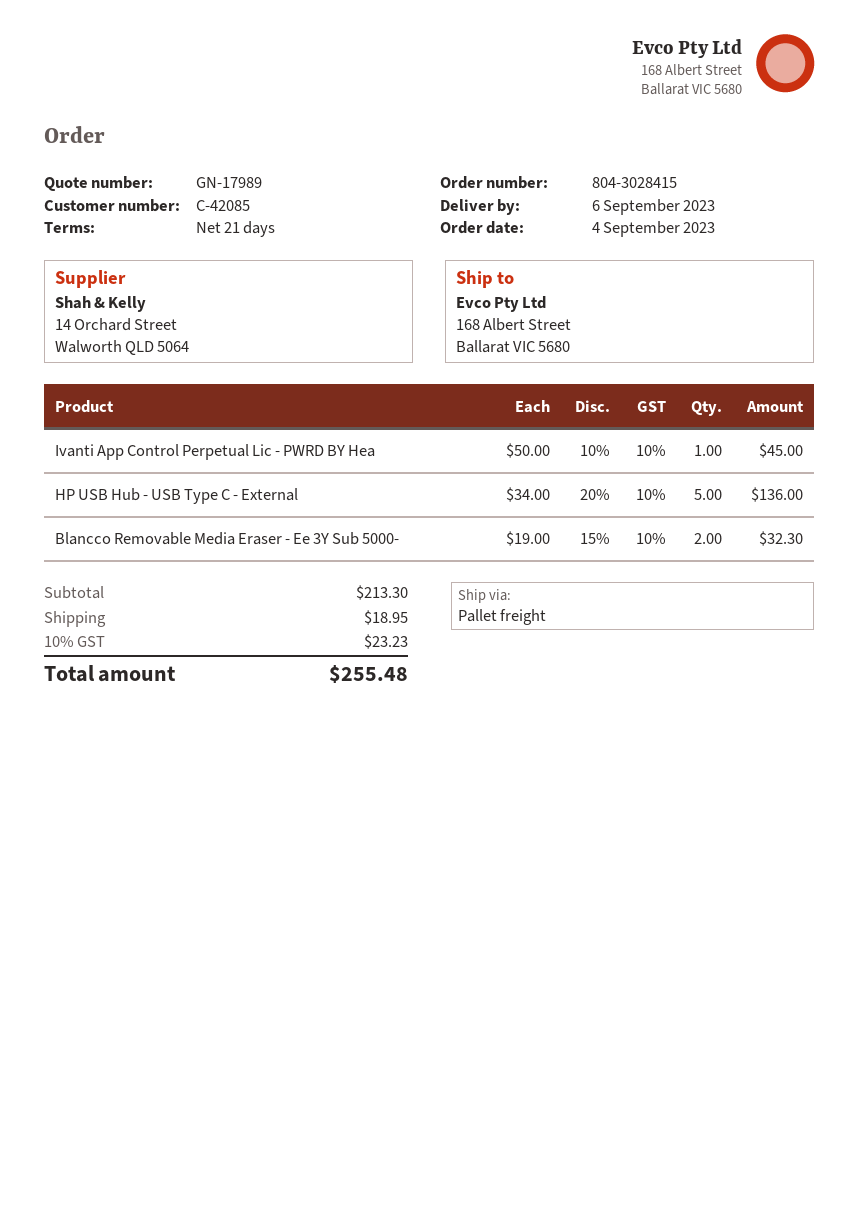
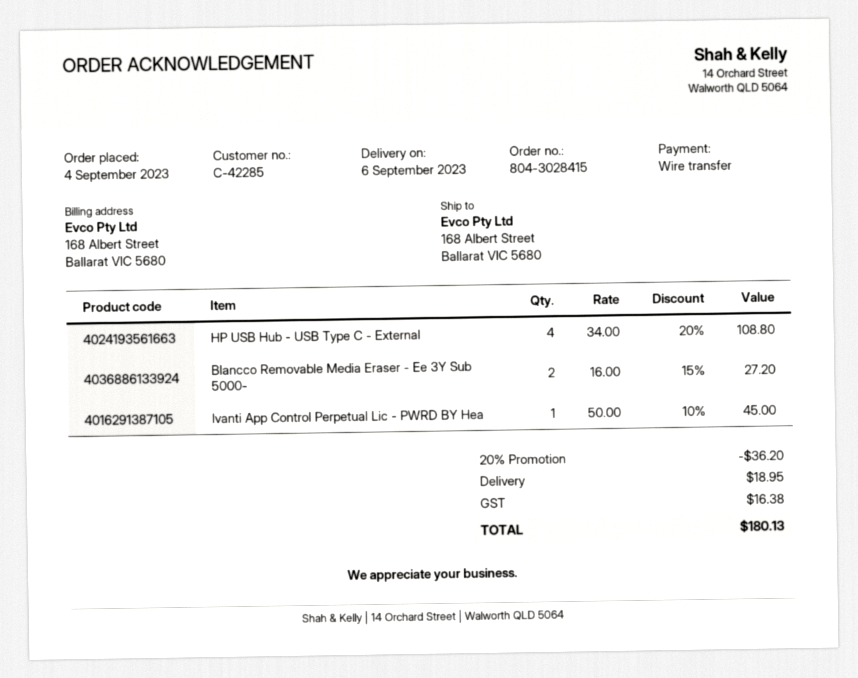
customer number: C-42085 -> C-42285
HP USB Hub - USB Type C - External: 5 x 34.00 - 20% = 136.00 -> 4 x 34.00 - 20% = 108.80
Blancco Removable Media Eraser - Ee 3Y Sub 5000-: 2 x 19.00 - 15% = 32.30 -> 2 x 16.00 - 15% = 27.20
discount: none -> 20% = 36.20
tax: 23.23 -> 16.38
total: 255.48 -> 180.13

